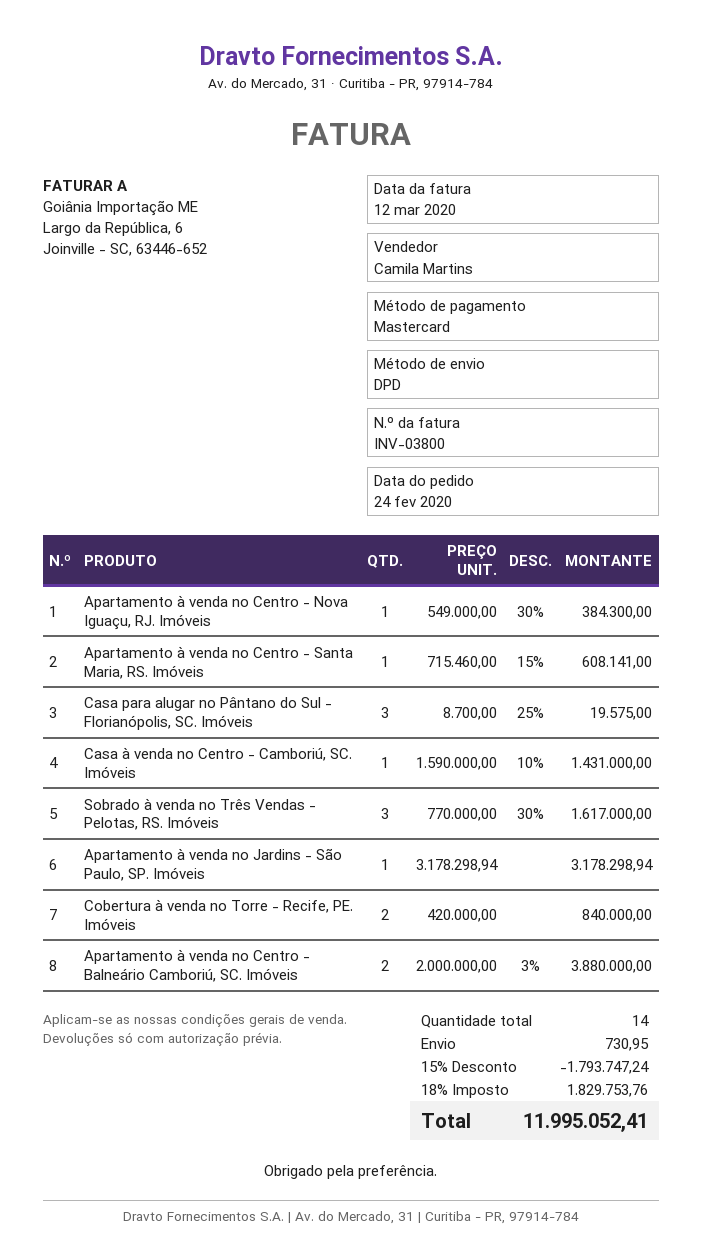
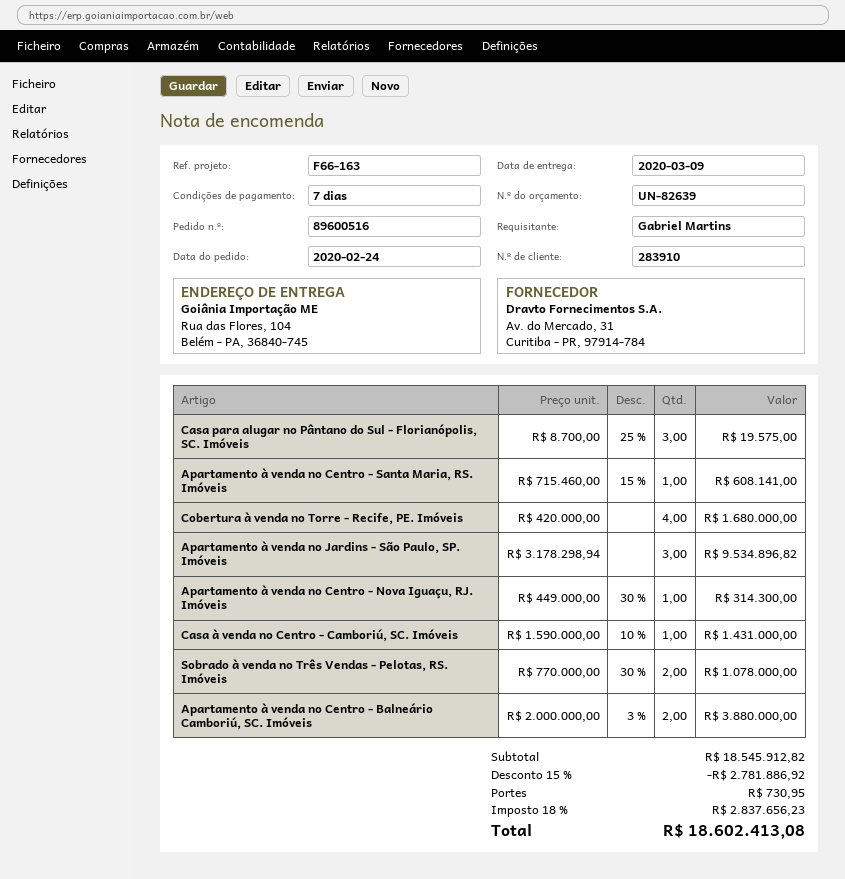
Apartamento à venda no Centro - Nova Iguaçu, RJ. Imóveis: 1 x 549000.00 - 30% = 384300.00 -> 1 x 449000.00 - 30% = 314300.00
Sobrado à venda no Três Vendas - Pelotas, RS. Imóveis: 3 x 770000.00 - 30% = 1617000.00 -> 2 x 770000.00 - 30% = 1078000.00
Apartamento à venda no Jardins - São Paulo, SP. Imóveis: 1 x 3178298.94 = 3178298.94 -> 3 x 3178298.94 = 9534896.82
Cobertura à venda no Torre - Recife, PE. Imóveis: 2 x 420000.00 = 840000.00 -> 4 x 420000.00 = 1680000.00
discount: 15% = 1793747.24 -> 15% = 2781886.92
tax: 18% = 1829753.76 -> 18% = 2837656.23
total: 11995052.41 -> 18602413.08

